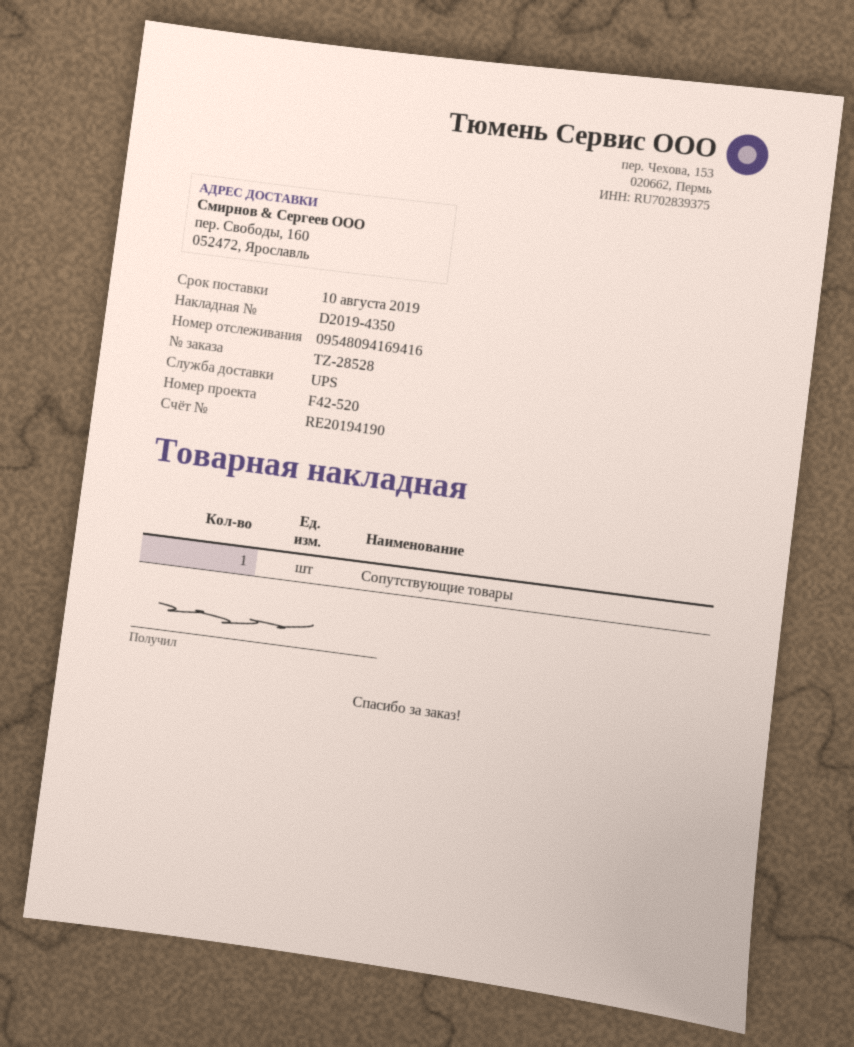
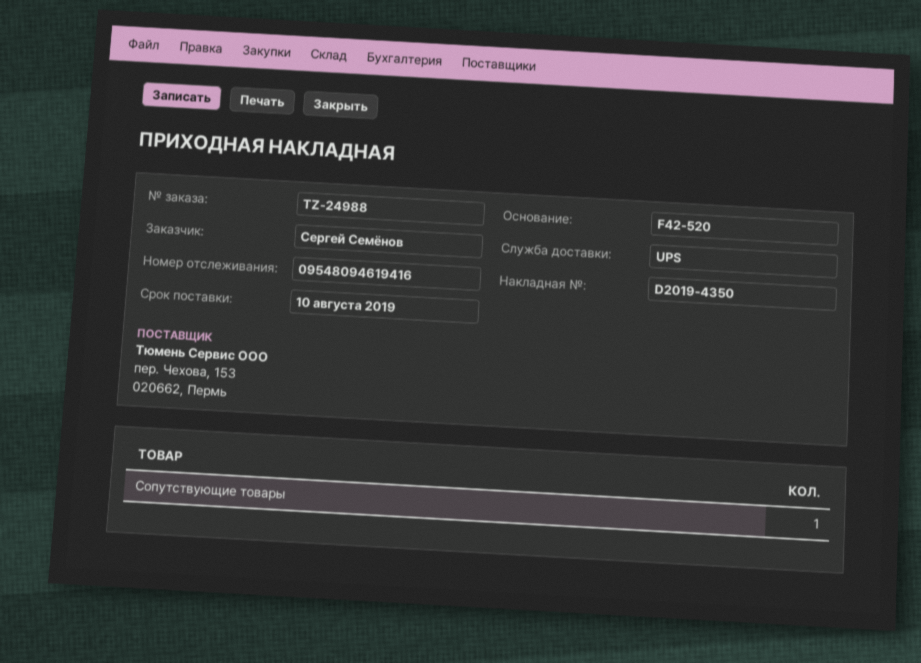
order number: TZ-28528 -> TZ-24988
tracking number: 09548094169416 -> 09548094619416

